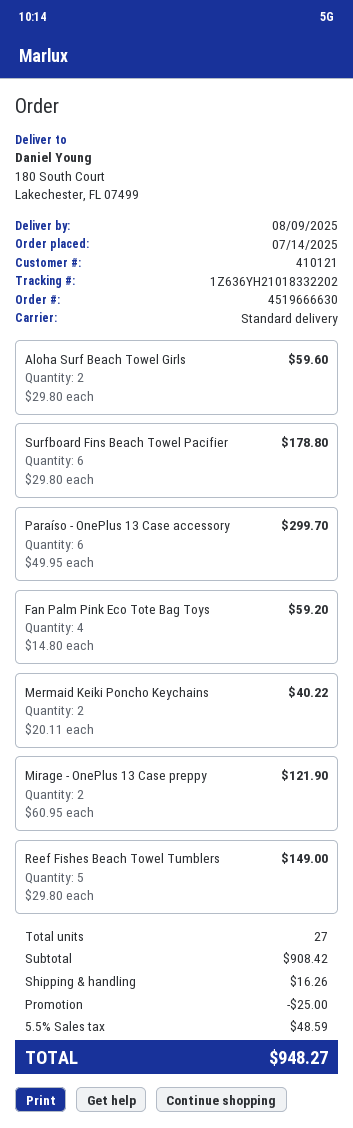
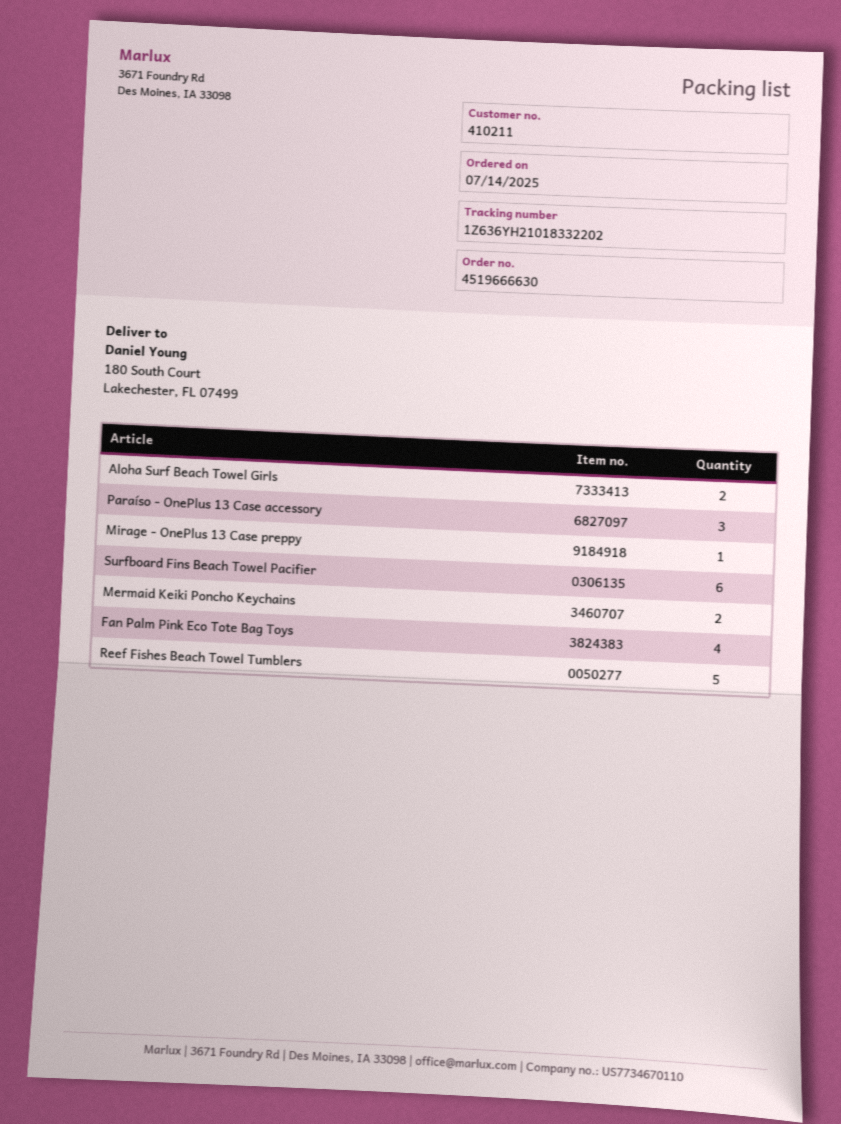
customer number: 410121 -> 410211
Paraíso - OnePlus 13 Case accessory: 6 -> 3
Mirage - OnePlus 13 Case preppy: 2 -> 1

